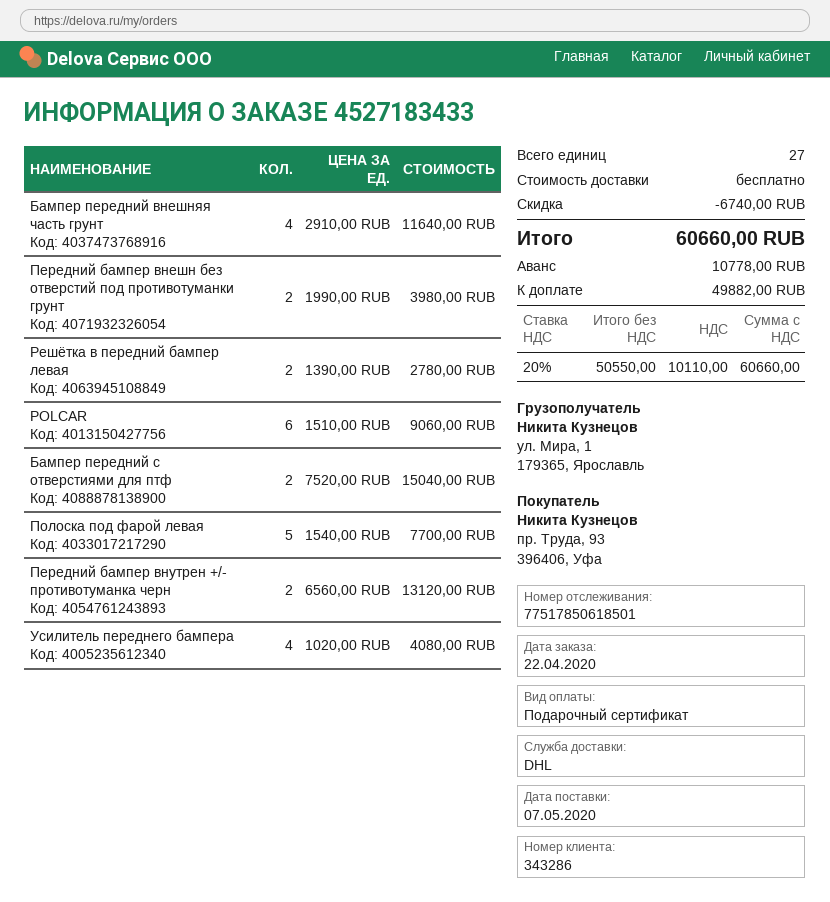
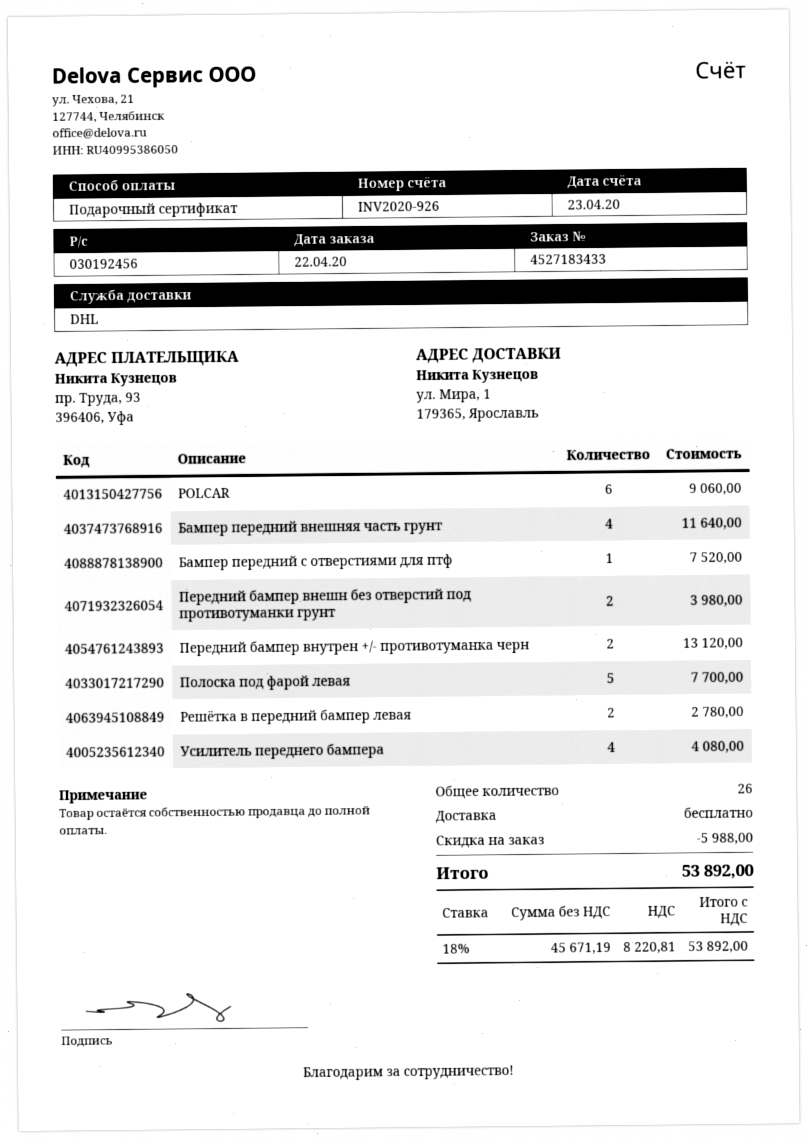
Бампер передний с отверстиями для птф: 2 for 15040.00 -> 1 for 7520.00
total quantity: 27 -> 26
discount: 6740.00 -> 5988.00
net: 50550.00 -> 45671.19
tax: 20% = 10110.00 -> 18% = 8220.81
total: 60660.00 -> 53892.00

